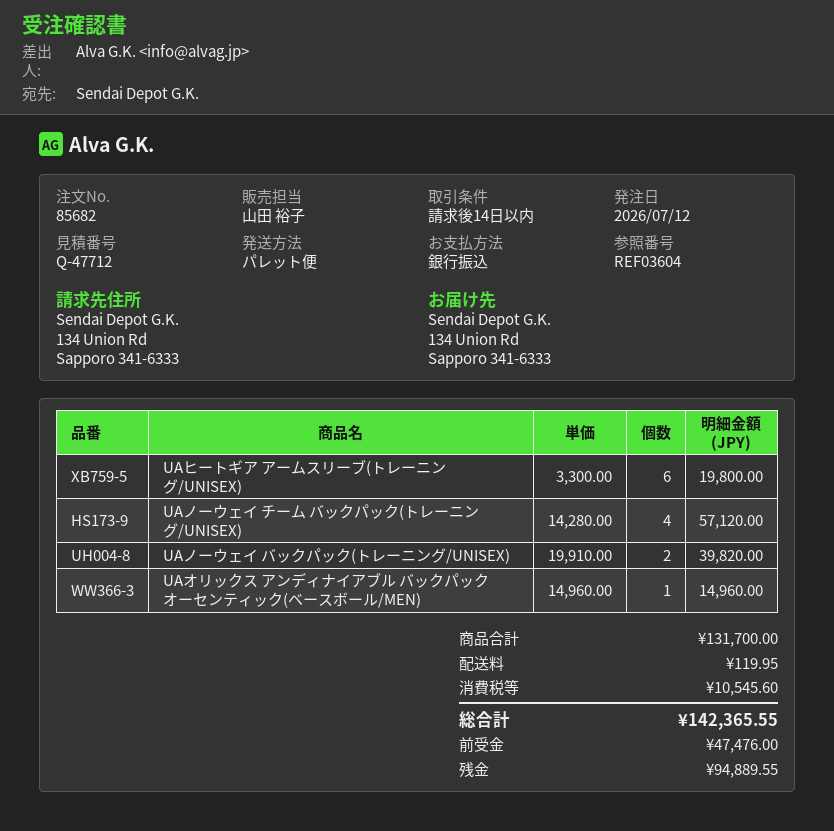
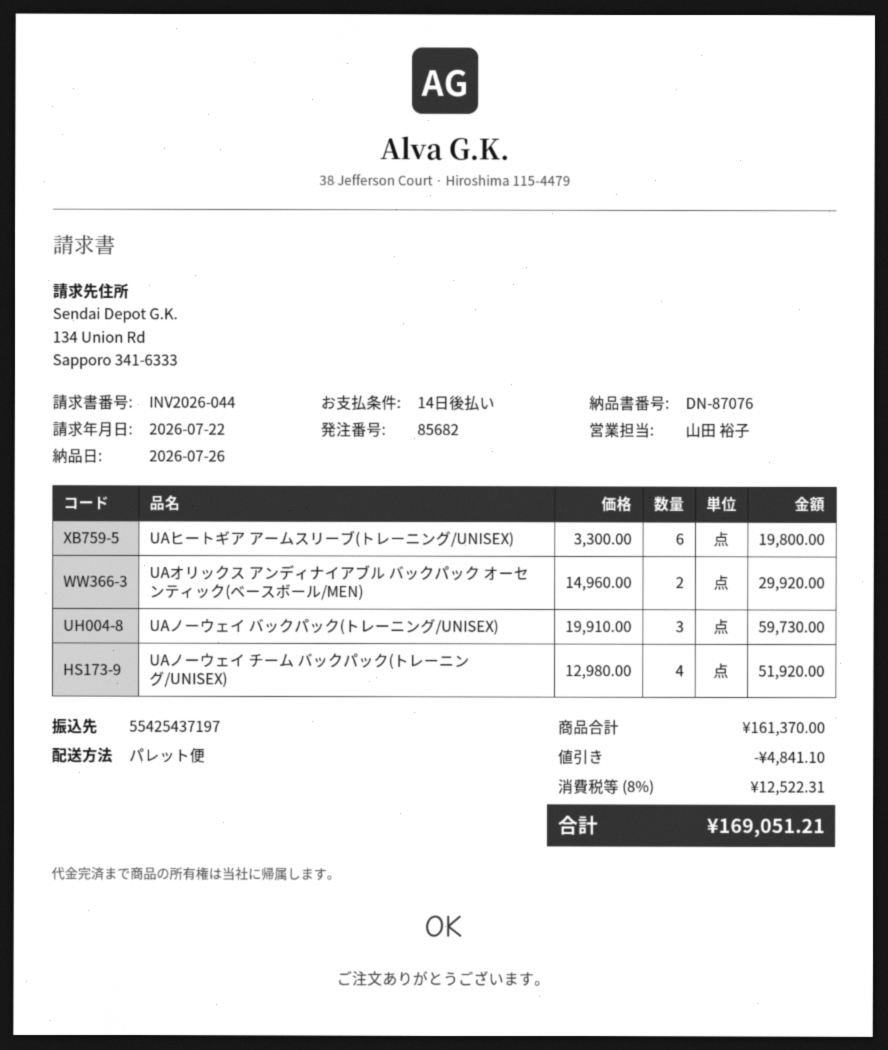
UAノーウェイ チーム バックパック(トレーニング/UNISEX): 4 x 14280.00 = 57120.00 -> 4 x 12980.00 = 51920.00
UAノーウェイ バックパック(トレーニング/UNISEX): 2 x 19910.00 = 39820.00 -> 3 x 19910.00 = 59730.00
UAオリックス アンディナイアブル バックパック オーセンティック(ベースボール/MEN): 1 x 14960.00 = 14960.00 -> 2 x 14960.00 = 29920.00
subtotal: 131700.00 -> 161370.00
discount: none -> 4841.10
shipping: 119.95 -> none
tax: 10545.60 -> 12522.31
total: 142365.55 -> 169051.21

